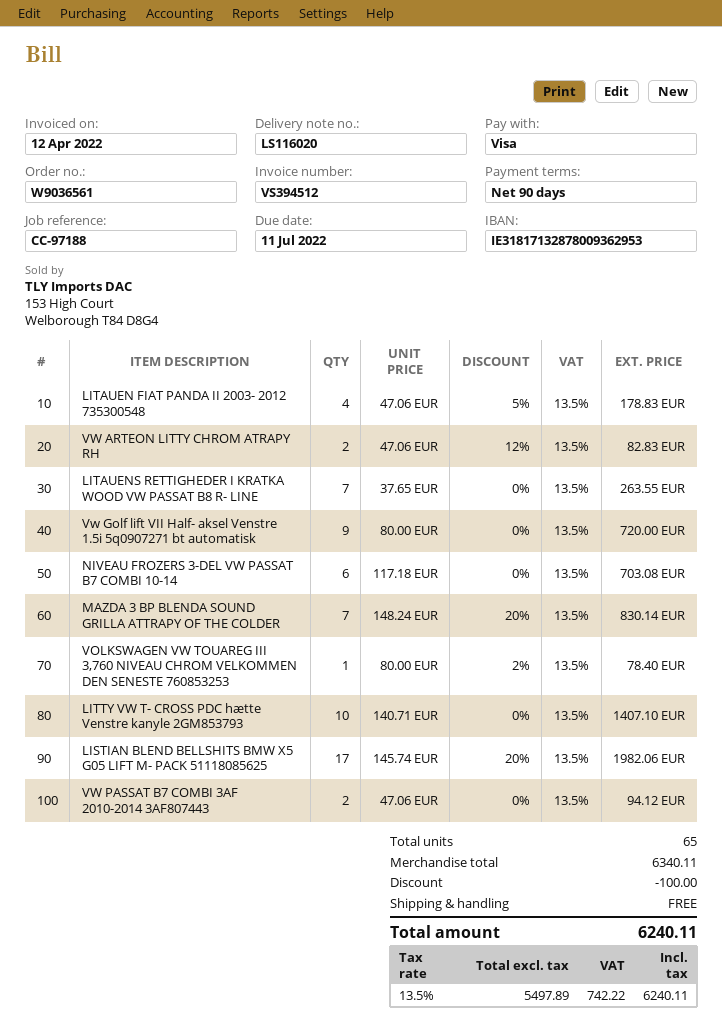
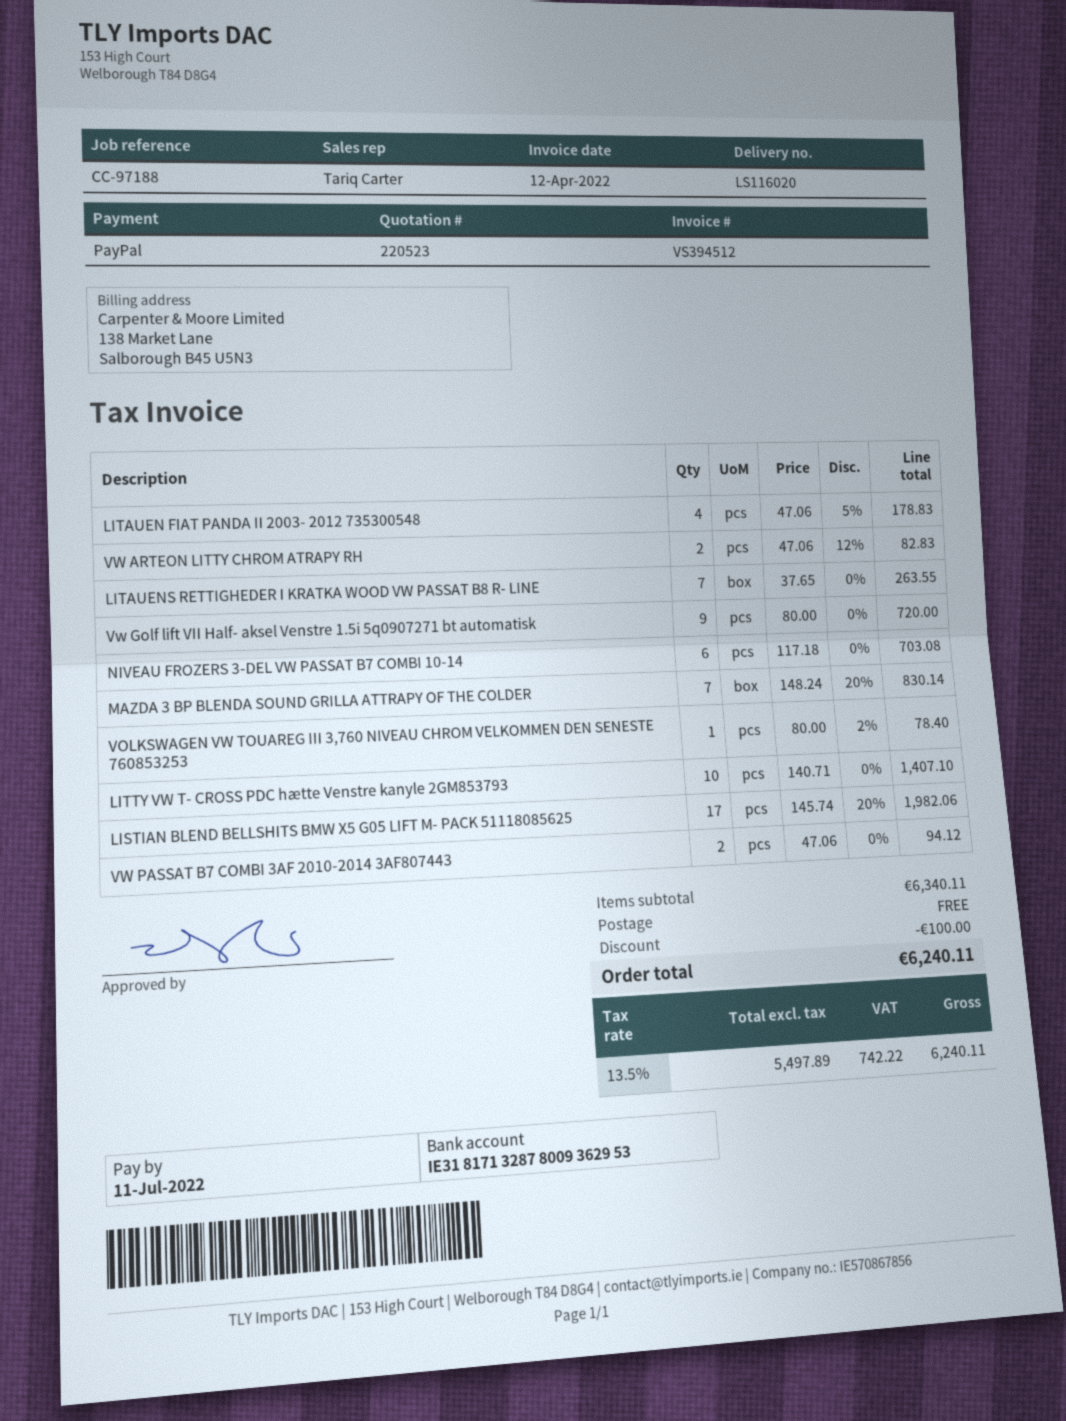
payment method: Visa -> PayPal

